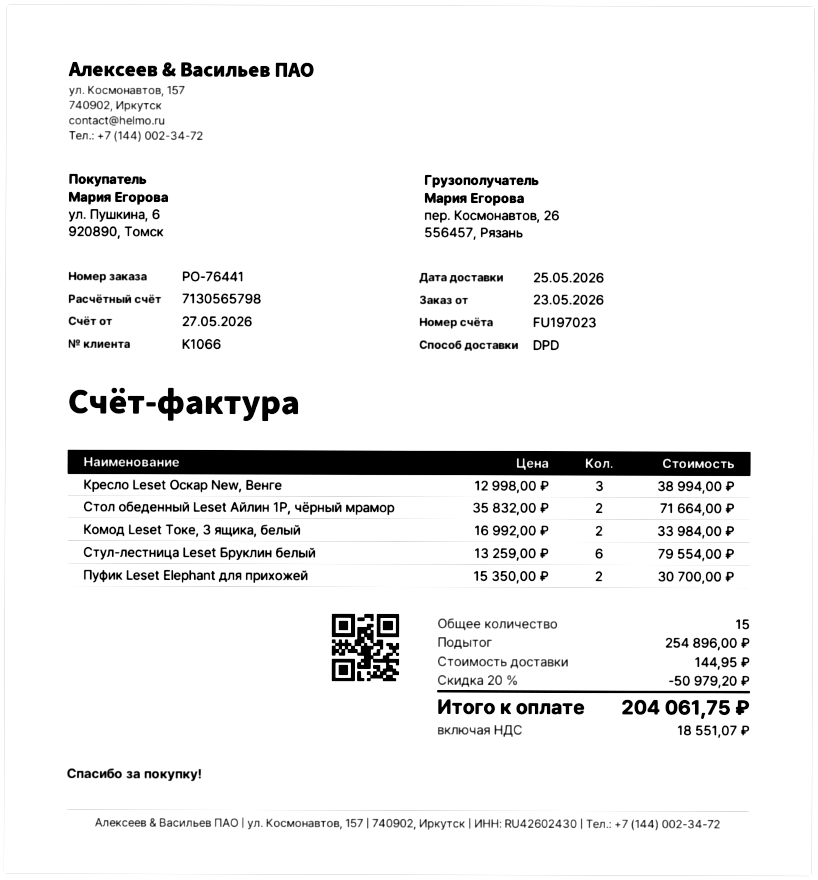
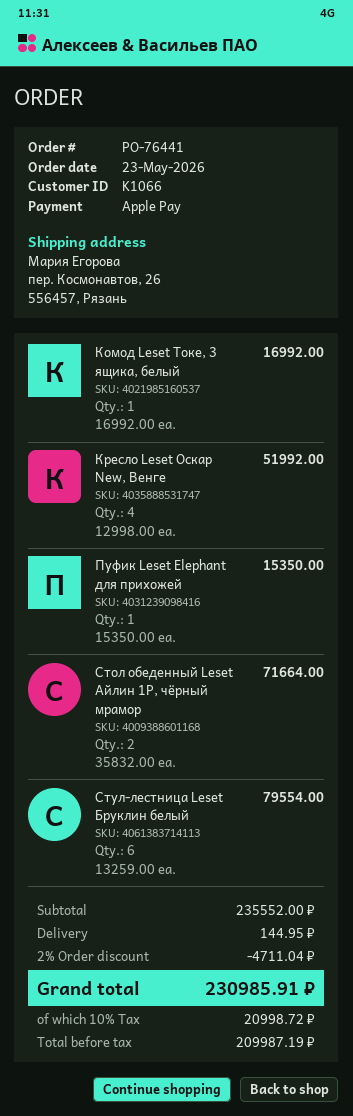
Кресло Leset Оскар New, Венге: 3 x 12998.00 = 38994.00 -> 4 x 12998.00 = 51992.00
Комод Leset Токе, 3 ящика, белый: 2 x 16992.00 = 33984.00 -> 1 x 16992.00 = 16992.00
Пуфик Leset Elephant для прихожей: 2 x 15350.00 = 30700.00 -> 1 x 15350.00 = 15350.00
subtotal: 254896.00 -> 235552.00
discount: 20% = 50979.20 -> 2% = 4711.04
tax: 18551.07 -> 20998.72
total: 204061.75 -> 230985.91

